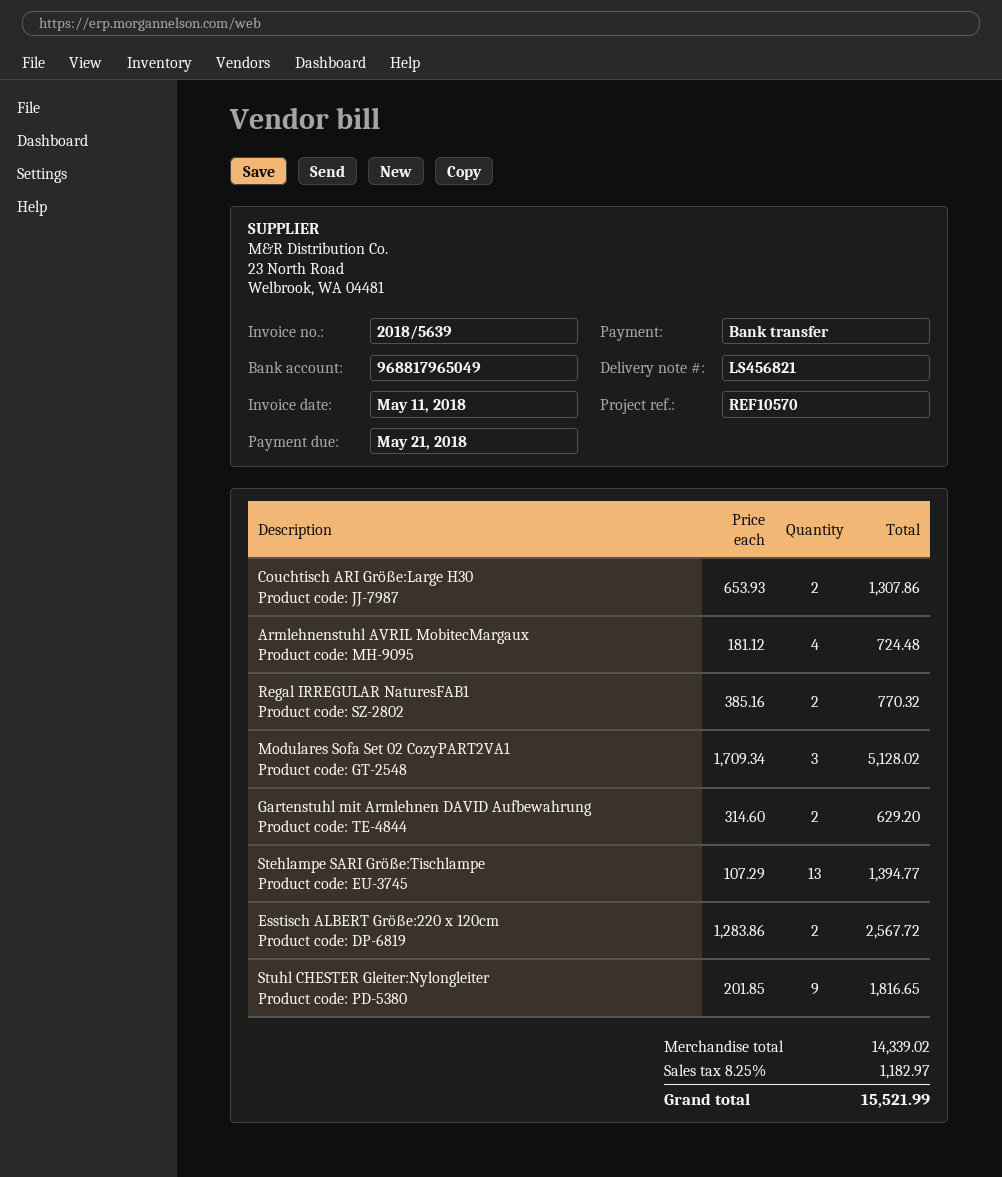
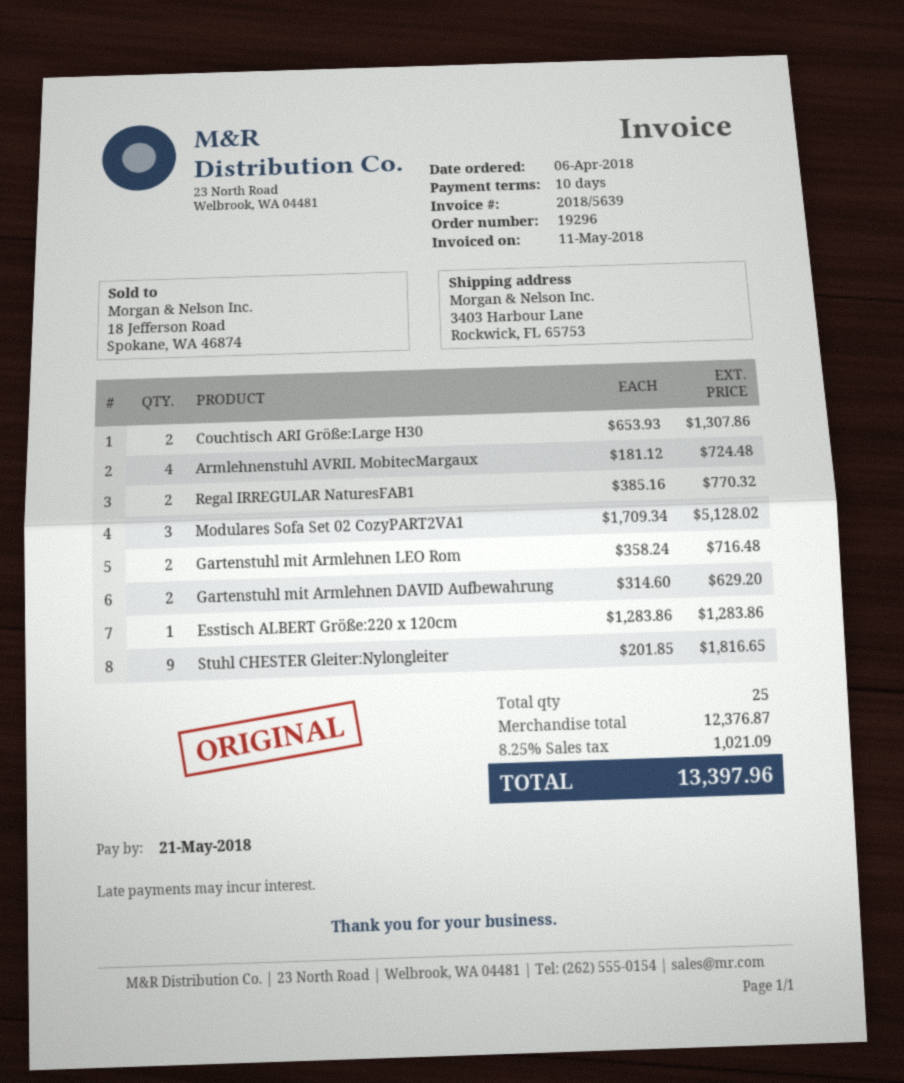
Stehlampe SARI Größe:Tischlampe: 13 x 107.29 = 1394.77 -> none
Esstisch ALBERT Größe:220 x 120cm: 2 x 1283.86 = 2567.72 -> 1 x 1283.86 = 1283.86
Gartenstuhl mit Armlehnen LEO Rom: none -> 2 x 358.24 = 716.48
subtotal: 14339.02 -> 12376.87
tax: 8.25% = 1182.97 -> 8.25% = 1021.09
total: 15521.99 -> 13397.96

